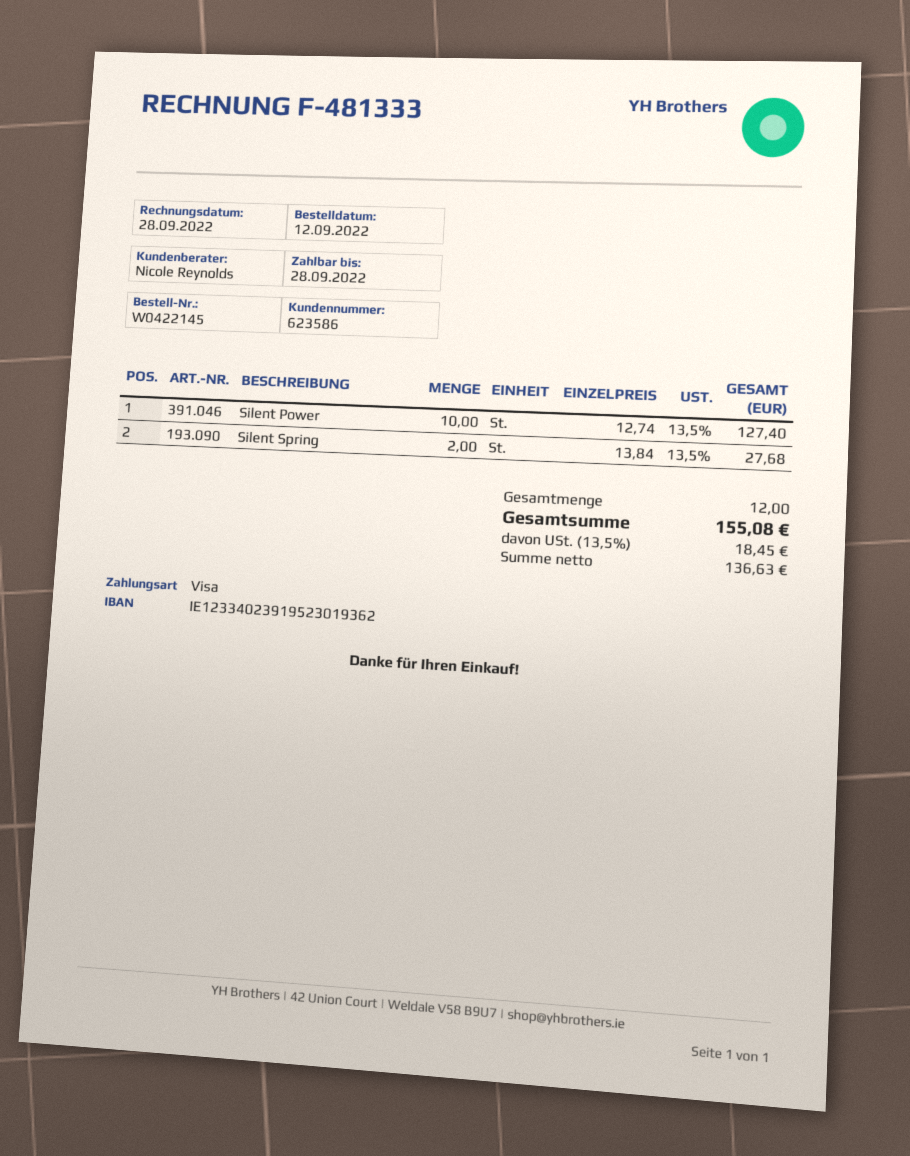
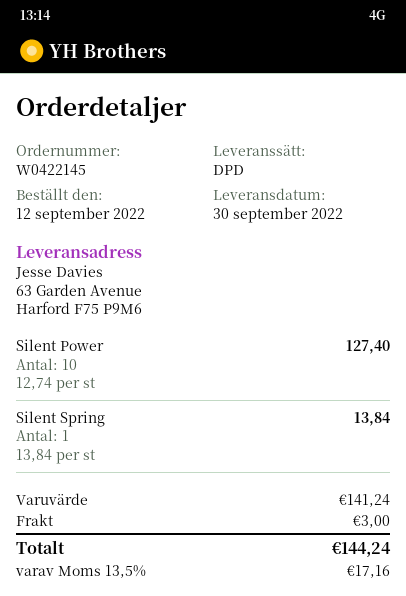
Silent Spring: 2 x 13.84 = 27.68 -> 1 x 13.84 = 13.84
shipping: none -> 3.00
tax: 13.5% = 18.45 -> 13.5% = 17.16
total: 155.08 -> 144.24

